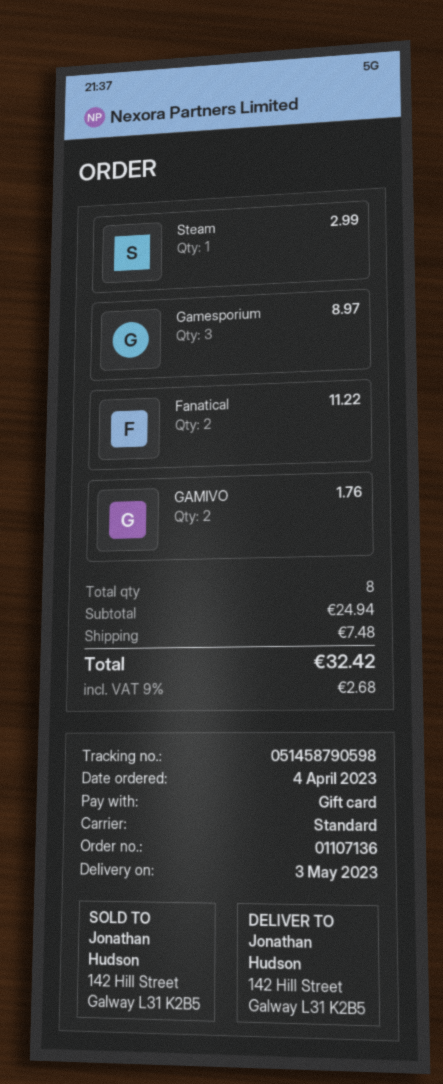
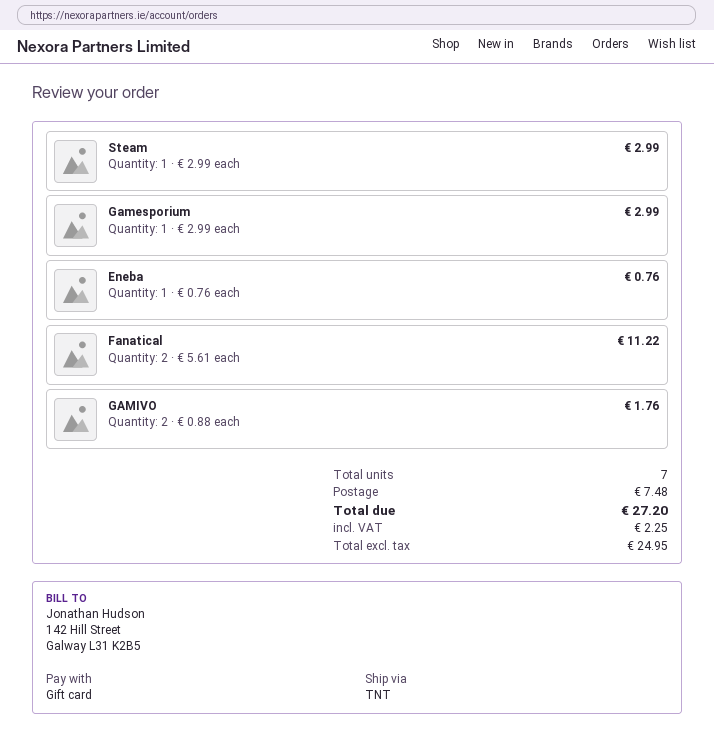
shipping method: standard -> TNT
Gamesporium: 3 for 8.97 -> 1 for 2.99
Eneba: none -> 1 for 0.76
total quantity: 8 -> 7
tax: 2.68 -> 2.25
total: 32.42 -> 27.20

